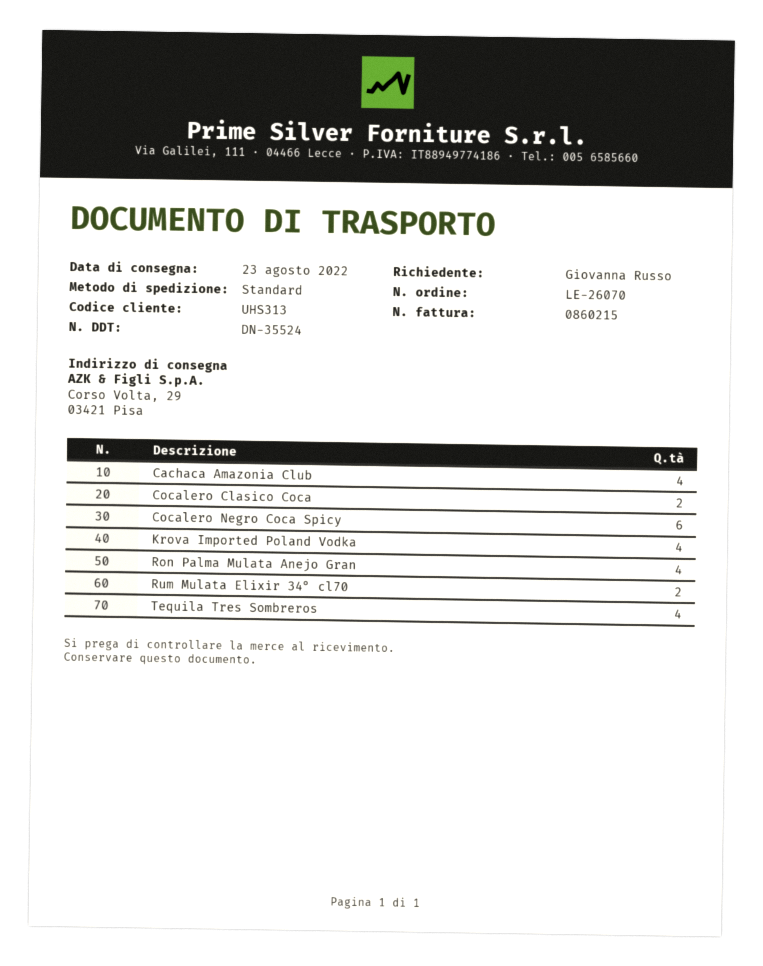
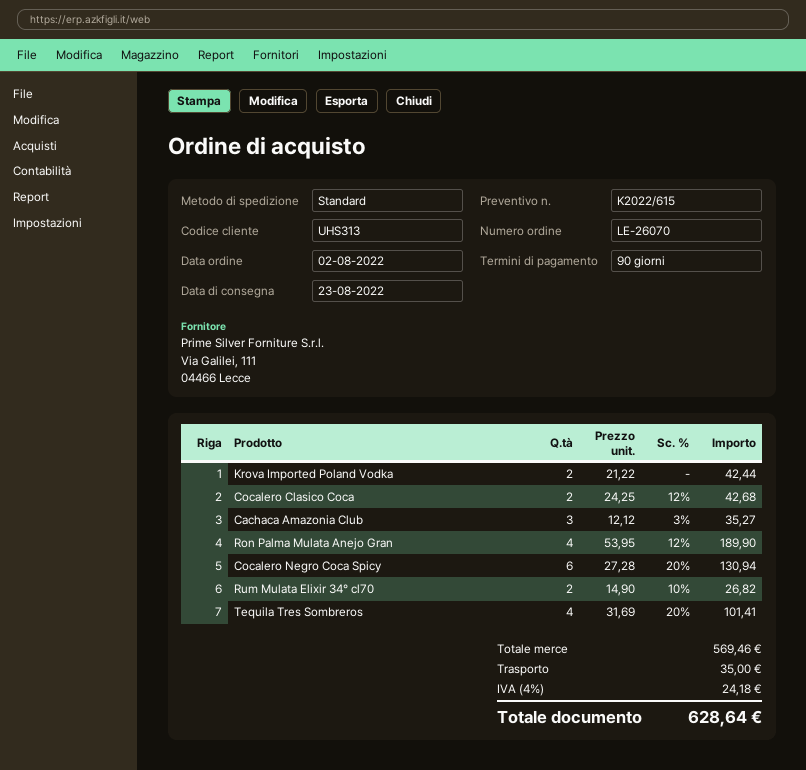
Cachaca Amazonia Club: 4 -> 3
Krova Imported Poland Vodka: 4 -> 2

